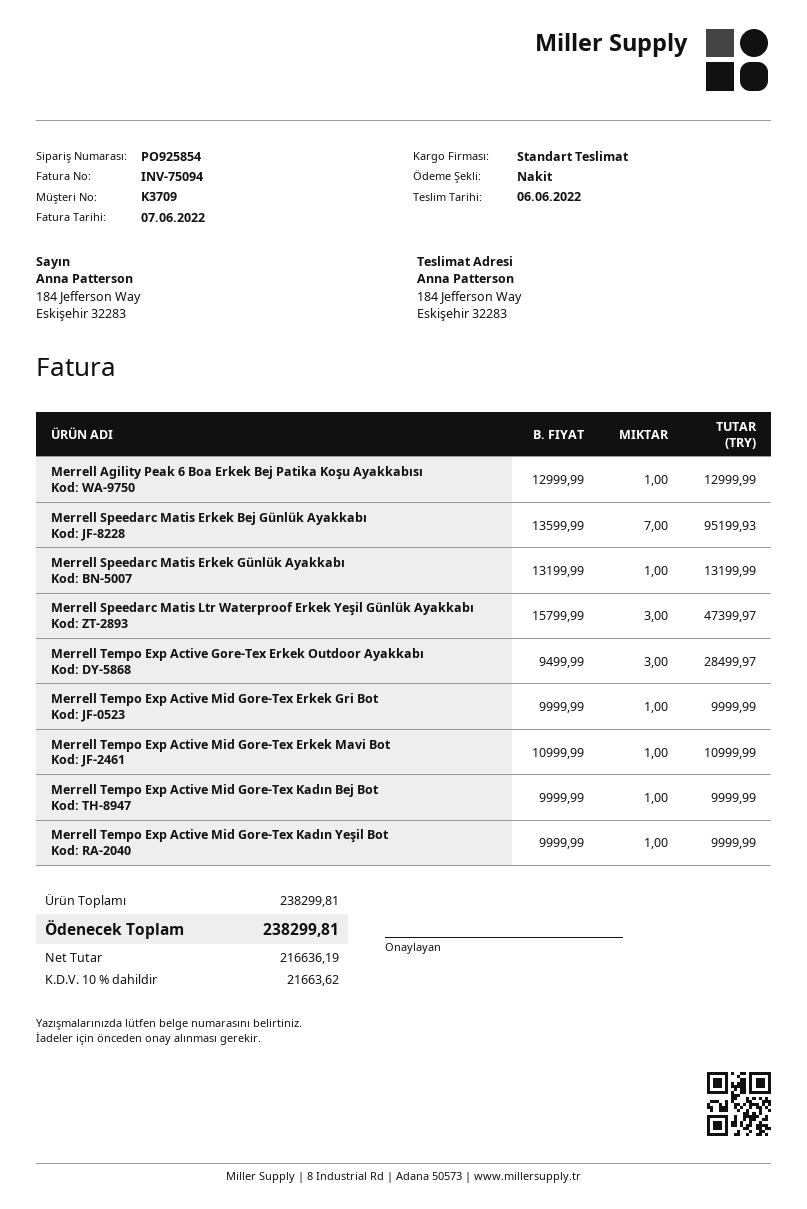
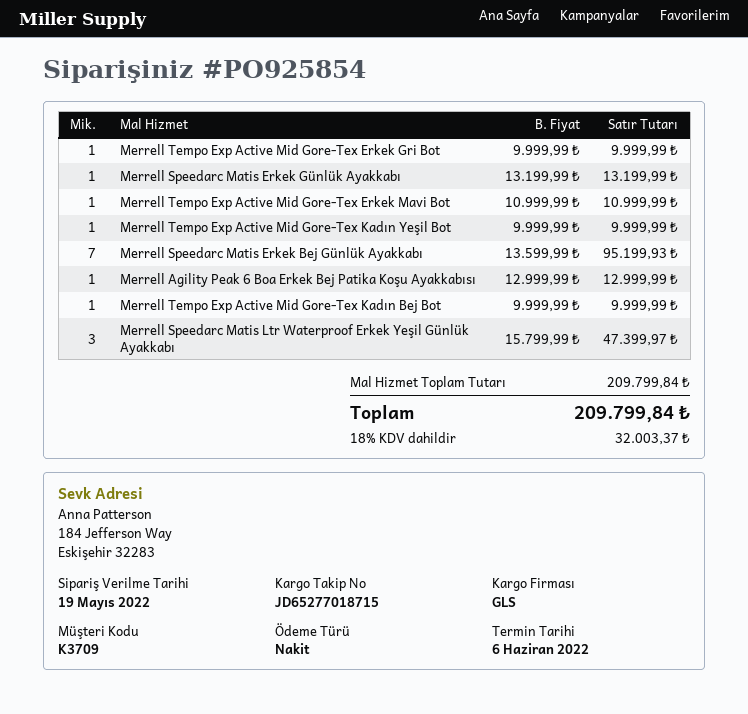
shipping method: standard -> GLS
Merrell Tempo Exp Active Gore-Tex Erkek Outdoor Ayakkabı: 3 x 9499.99 = 28499.97 -> none
subtotal: 238299.81 -> 209799.84
tax: 10% = 21663.62 -> 18% = 32003.37
total: 238299.81 -> 209799.84

